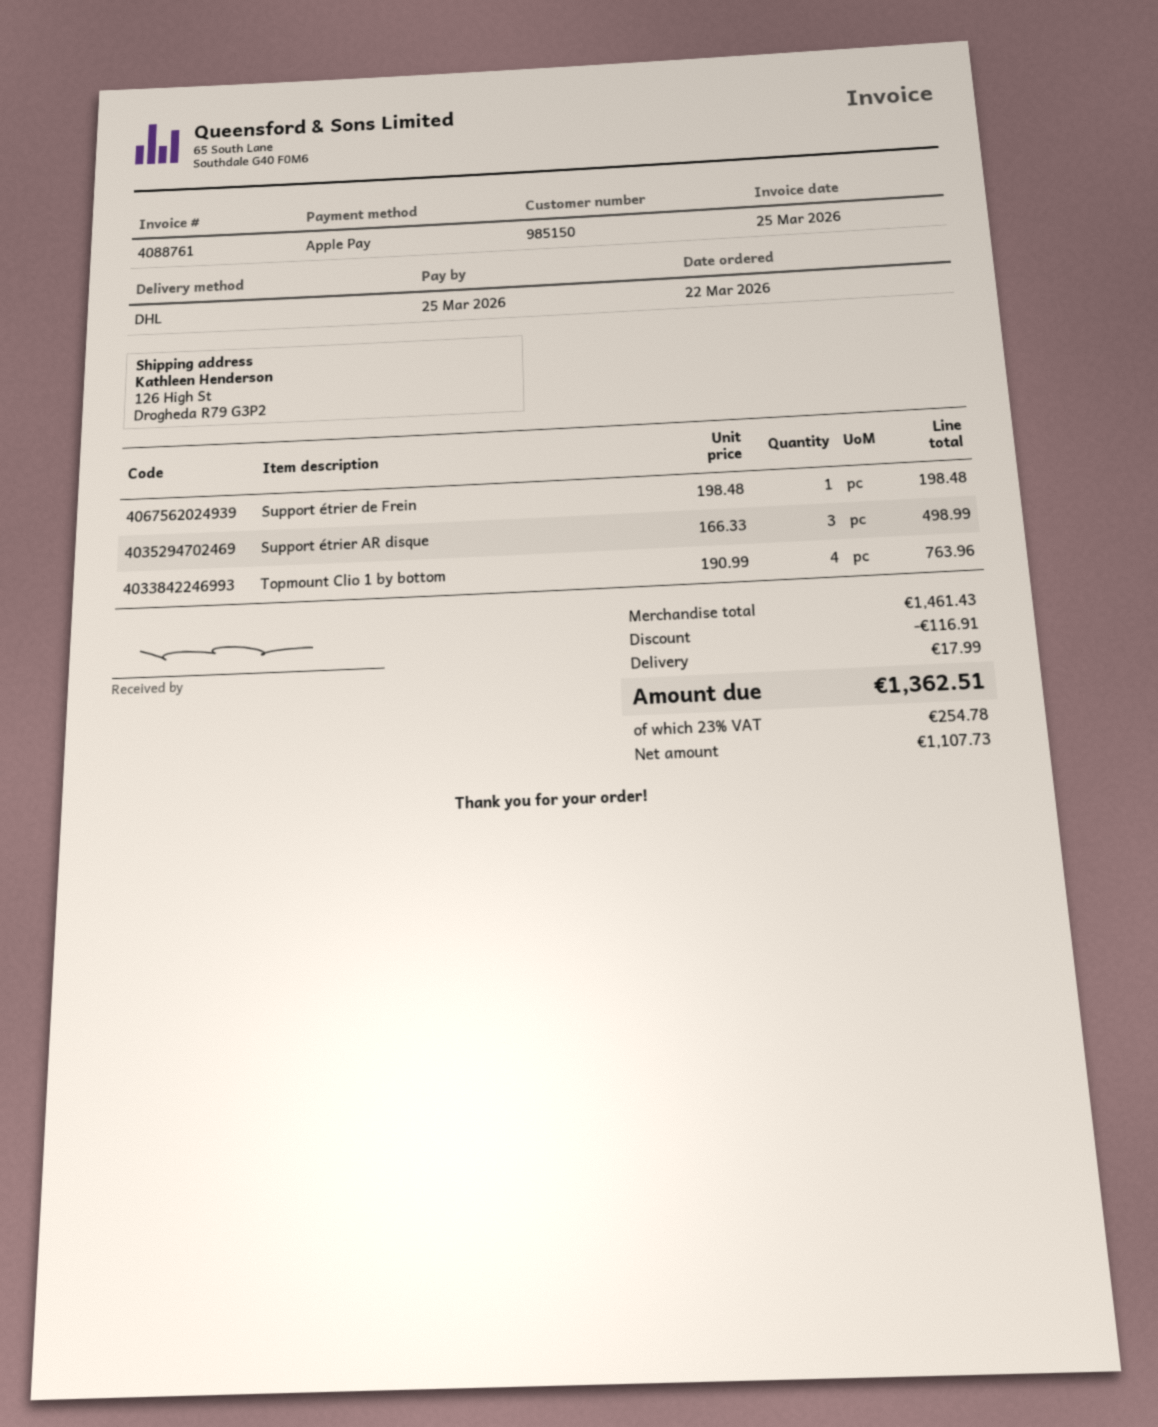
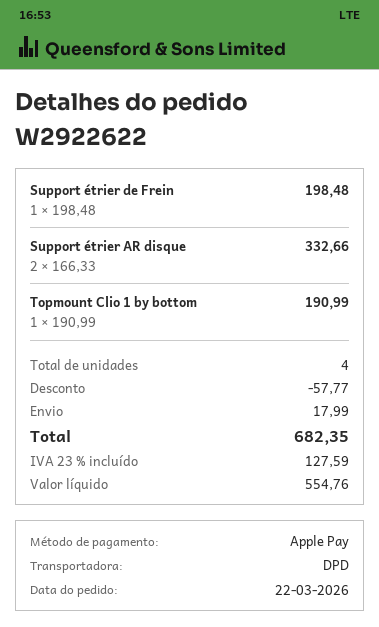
shipping method: DHL -> DPD
Support étrier AR disque: 3 x 166.33 = 498.99 -> 2 x 166.33 = 332.66
Topmount Clio 1 by bottom: 4 x 190.99 = 763.96 -> 1 x 190.99 = 190.99
discount: 116.91 -> 57.77
net: 1107.73 -> 554.76
tax: 23% = 254.78 -> 23% = 127.59
total: 1362.51 -> 682.35

